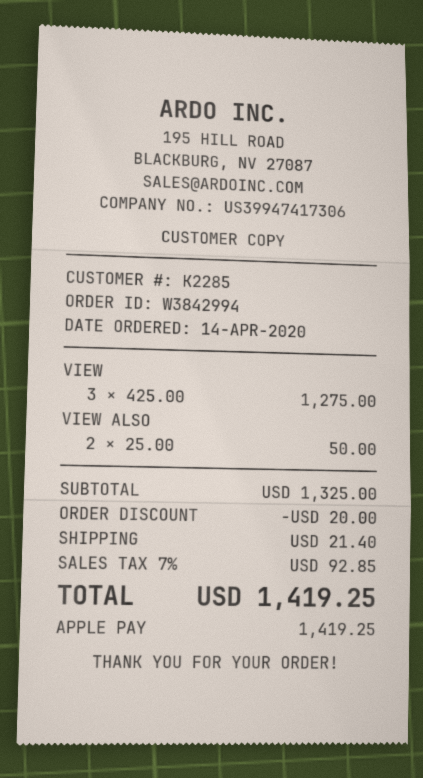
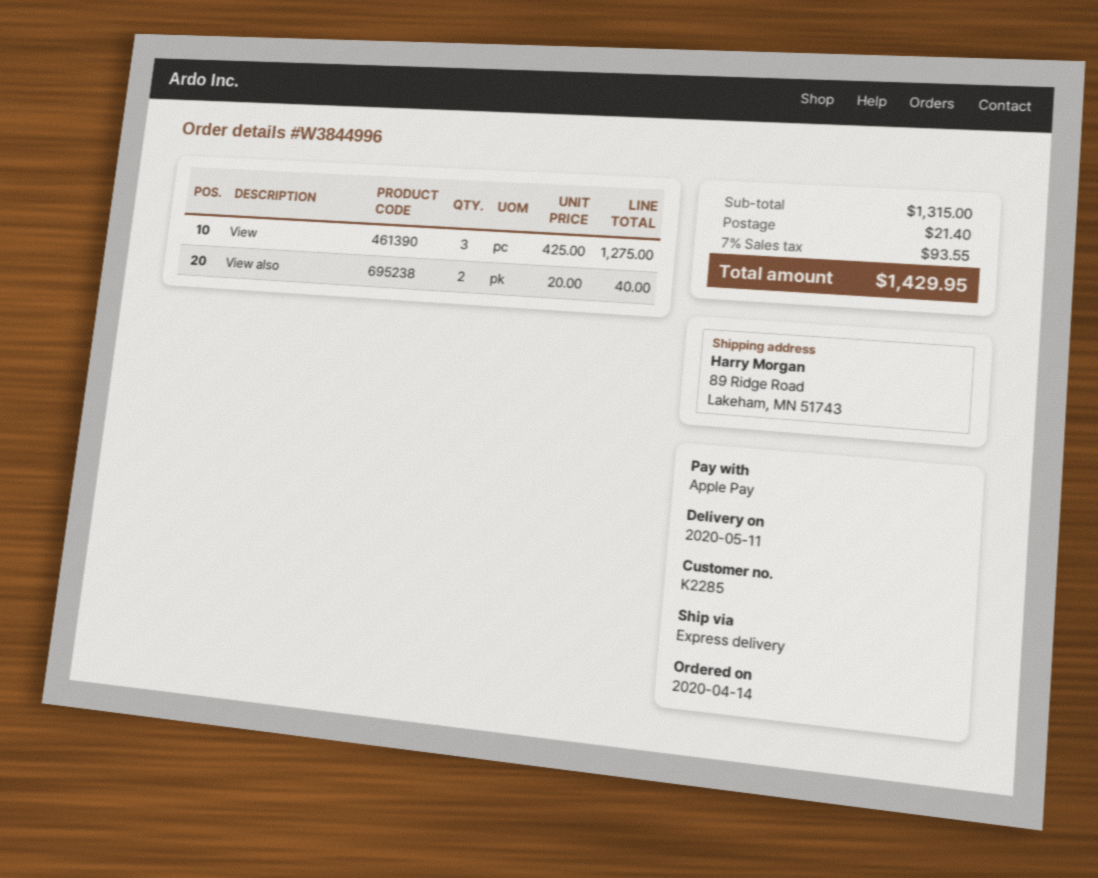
order number: W3842994 -> W3844996
VIEW ALSO: 2 x 25.00 = 50.00 -> 2 x 20.00 = 40.00
subtotal: 1325.00 -> 1315.00
discount: 20.00 -> none
tax: 7% = 92.85 -> 7% = 93.55
total: 1419.25 -> 1429.95

